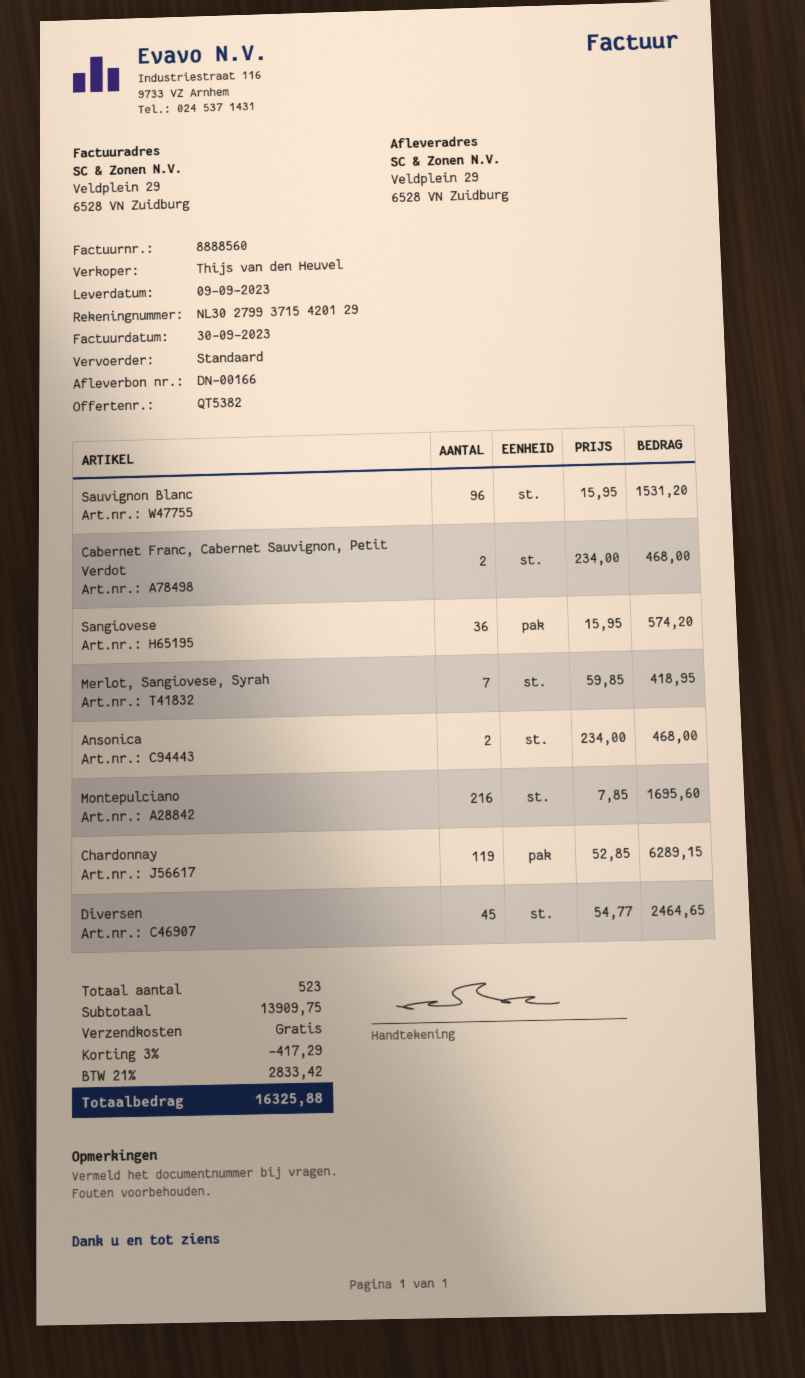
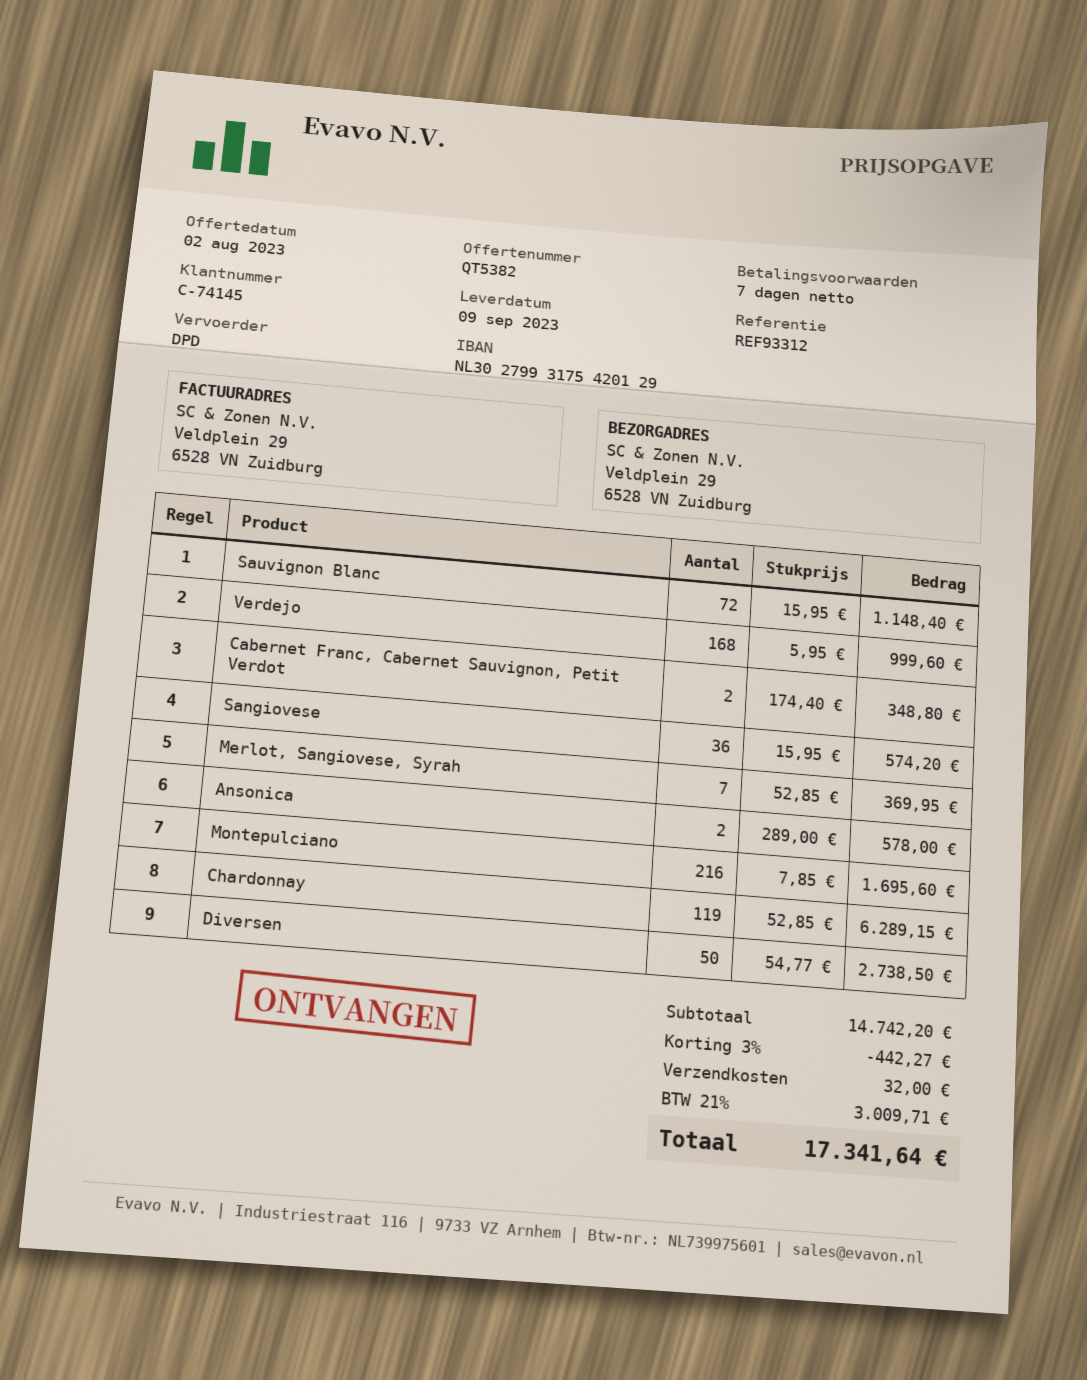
bank account: NL3027993715420129 -> NL3027993175420129
shipping method: standard -> DPD
Sauvignon Blanc: 96 x 15.95 = 1531.20 -> 72 x 15.95 = 1148.40
Cabernet Franc, Cabernet Sauvignon, Petit Verdot: 2 x 234.00 = 468.00 -> 2 x 174.40 = 348.80
Merlot, Sangiovese, Syrah: 7 x 59.85 = 418.95 -> 7 x 52.85 = 369.95
Ansonica: 2 x 234.00 = 468.00 -> 2 x 289.00 = 578.00
Diversen: 45 x 54.77 = 2464.65 -> 50 x 54.77 = 2738.50
Verdejo: none -> 168 x 5.95 = 999.60
subtotal: 13909.75 -> 14742.20
discount: 3% = 417.29 -> 3% = 442.27
shipping: 0.00 -> 32.00
tax: 21% = 2833.42 -> 21% = 3009.71
total: 16325.88 -> 17341.64

